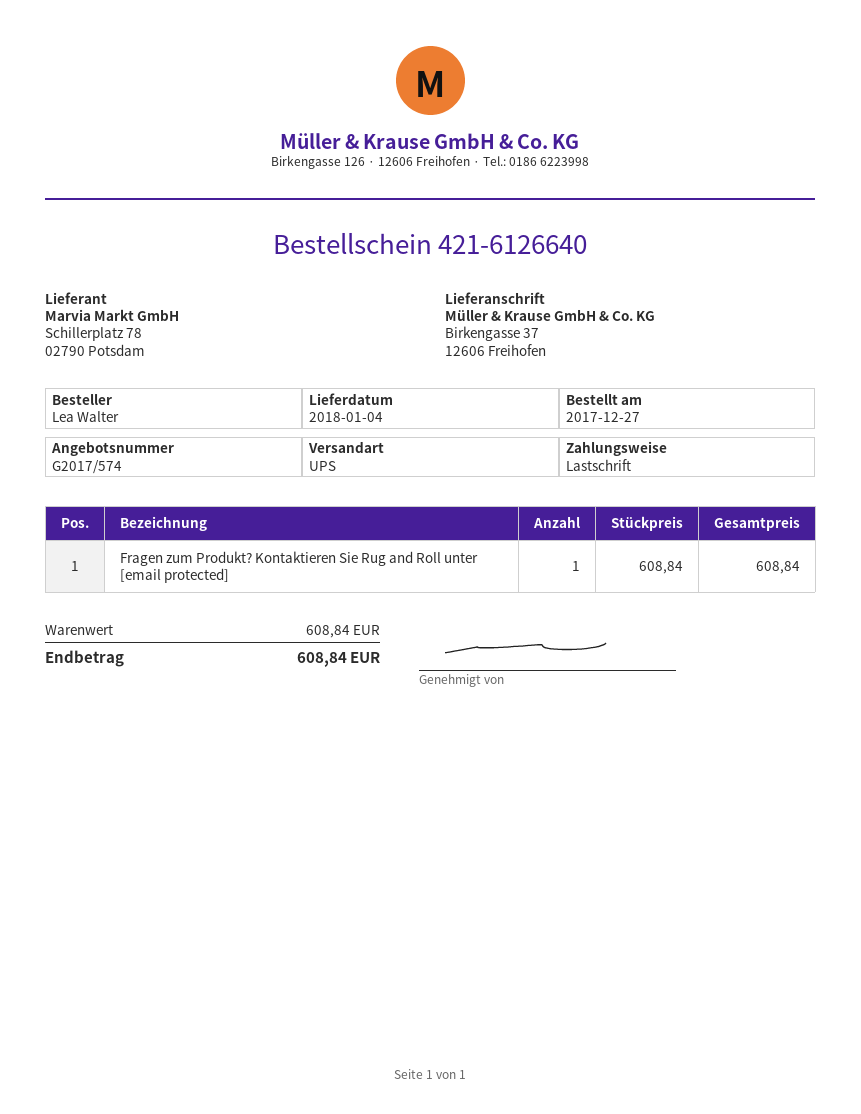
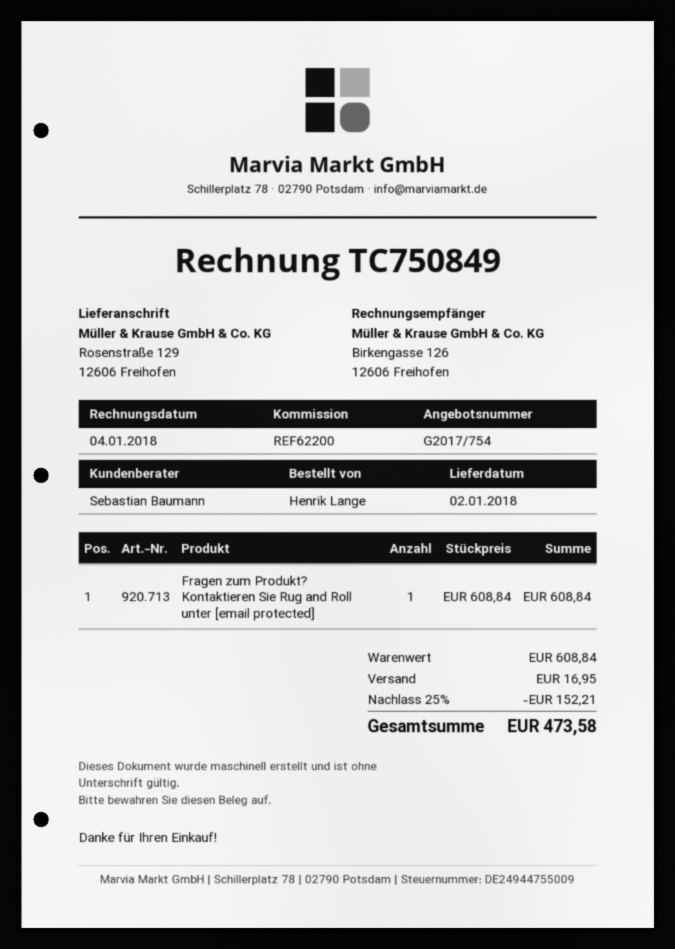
quote number: G2017/574 -> G2017/754
delivery date: 2018-01-04 -> 2018-01-02
ordered by: Lea Walter -> Henrik Lange
ship to: Birkengasse 37, 12606 Freihofen -> Rosenstraße 129, 12606 Freihofen
discount: none -> 25% = 152.21
shipping: none -> 16.95
total: 608.84 -> 473.58

